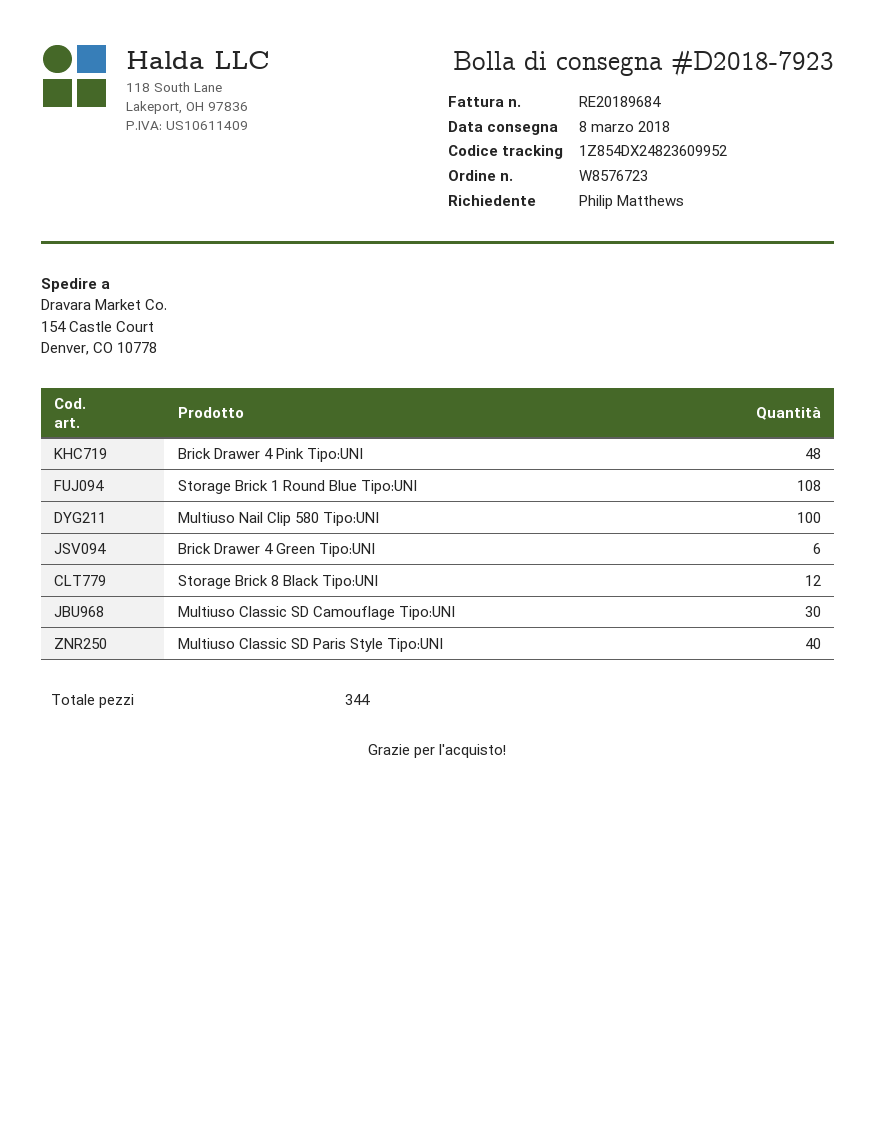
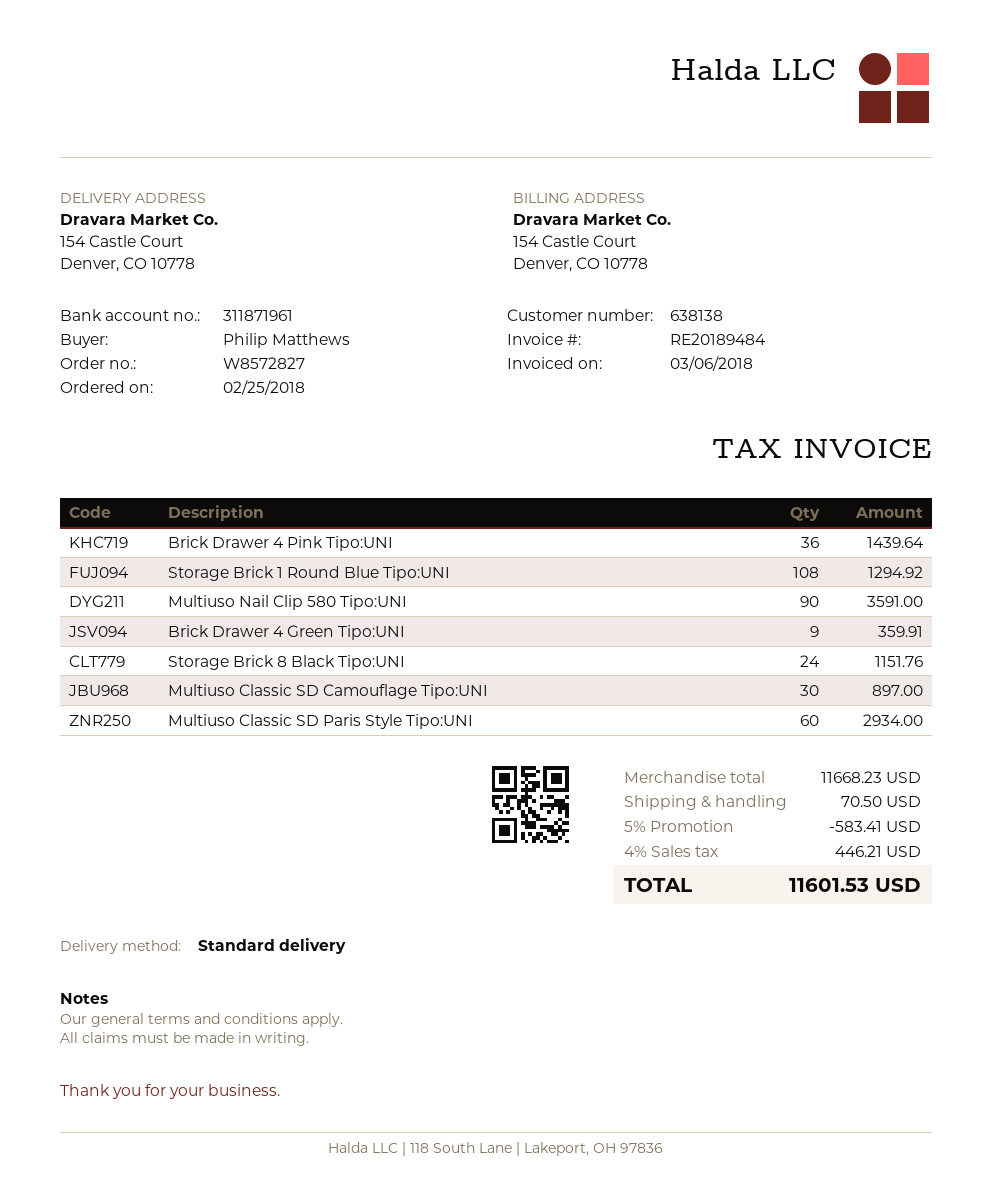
order number: W8576723 -> W8572827
invoice number: RE20189684 -> RE20189484
Brick Drawer 4 Pink Tipo:UNI: 48 -> 36
Multiuso Nail Clip 580 Tipo:UNI: 100 -> 90
Brick Drawer 4 Green Tipo:UNI: 6 -> 9
Storage Brick 8 Black Tipo:UNI: 12 -> 24
Multiuso Classic SD Paris Style Tipo:UNI: 40 -> 60

